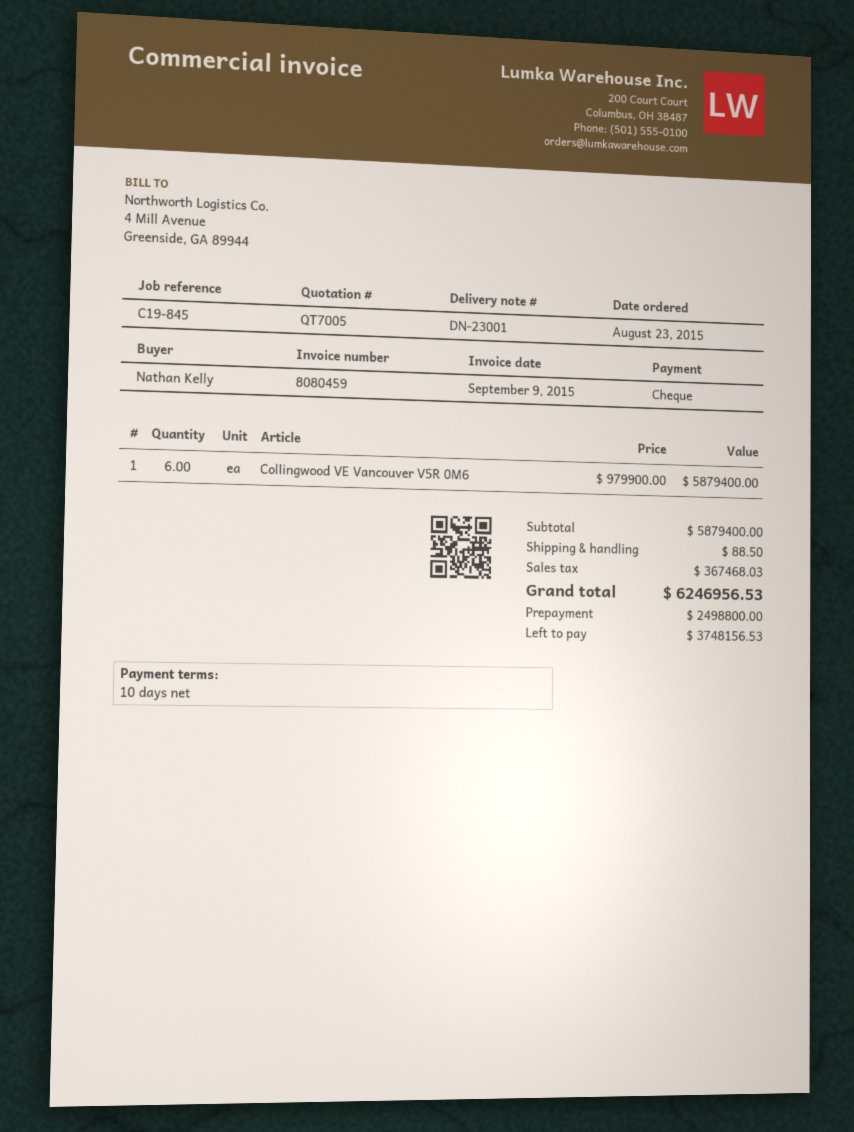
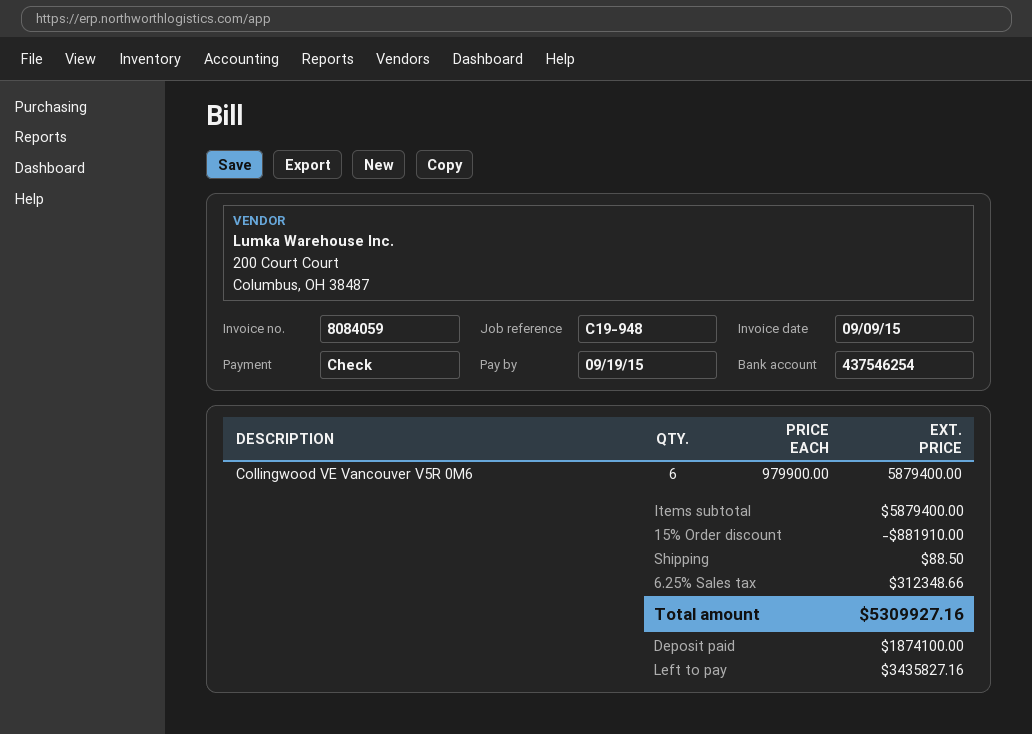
invoice number: 8080459 -> 8084059
reference: C19-845 -> C19-948
discount: none -> 15% = 881910.00
tax: 367468.03 -> 312348.66
total: 6246956.53 -> 5309927.16
deposit: 2498800.00 -> 1874100.00
balance: 3748156.53 -> 3435827.16

